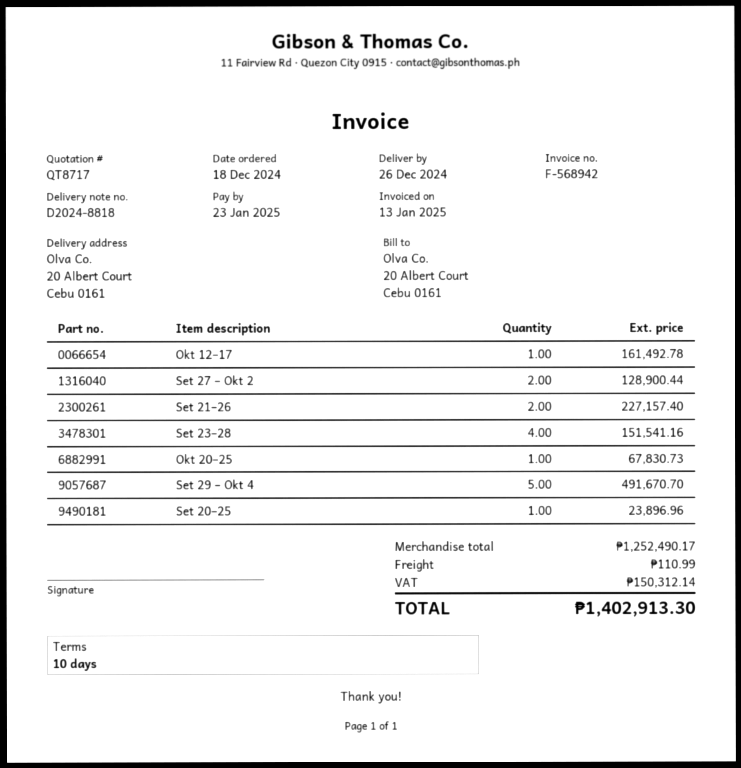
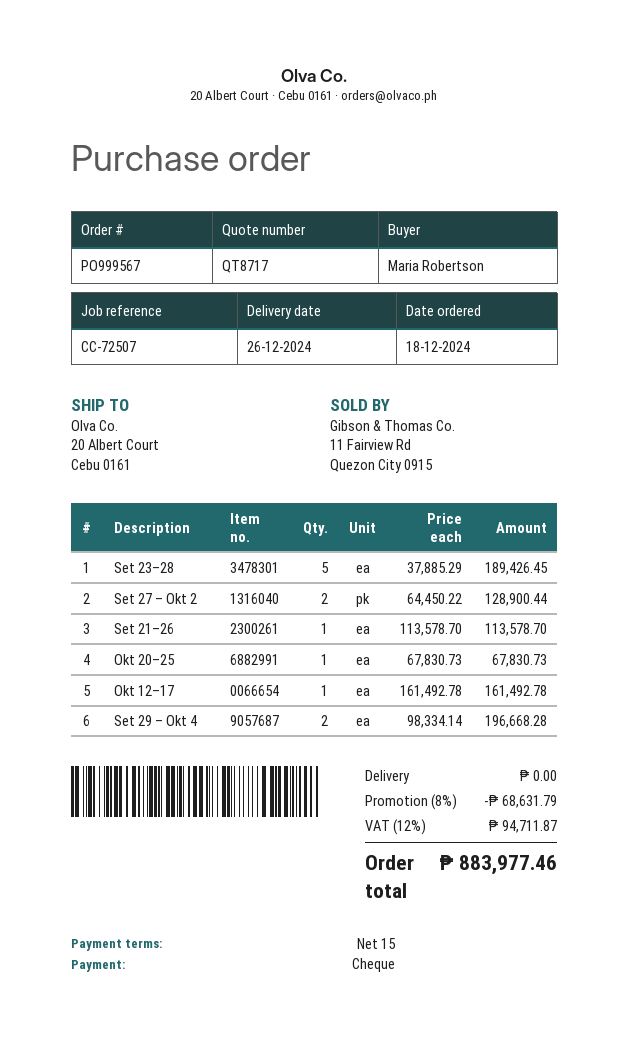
payment terms: 10 days -> 15 days
Set 21–26: 2 for 227157.40 -> 1 for 113578.70
Set 23–28: 4 for 151541.16 -> 5 for 189426.45
Set 29 – Okt 4: 5 for 491670.70 -> 2 for 196668.28
Set 20–25: 1 for 23896.96 -> none
discount: none -> 8% = 68631.79
shipping: 110.99 -> 0.00
tax: 150312.14 -> 94711.87
total: 1402913.30 -> 883977.46

